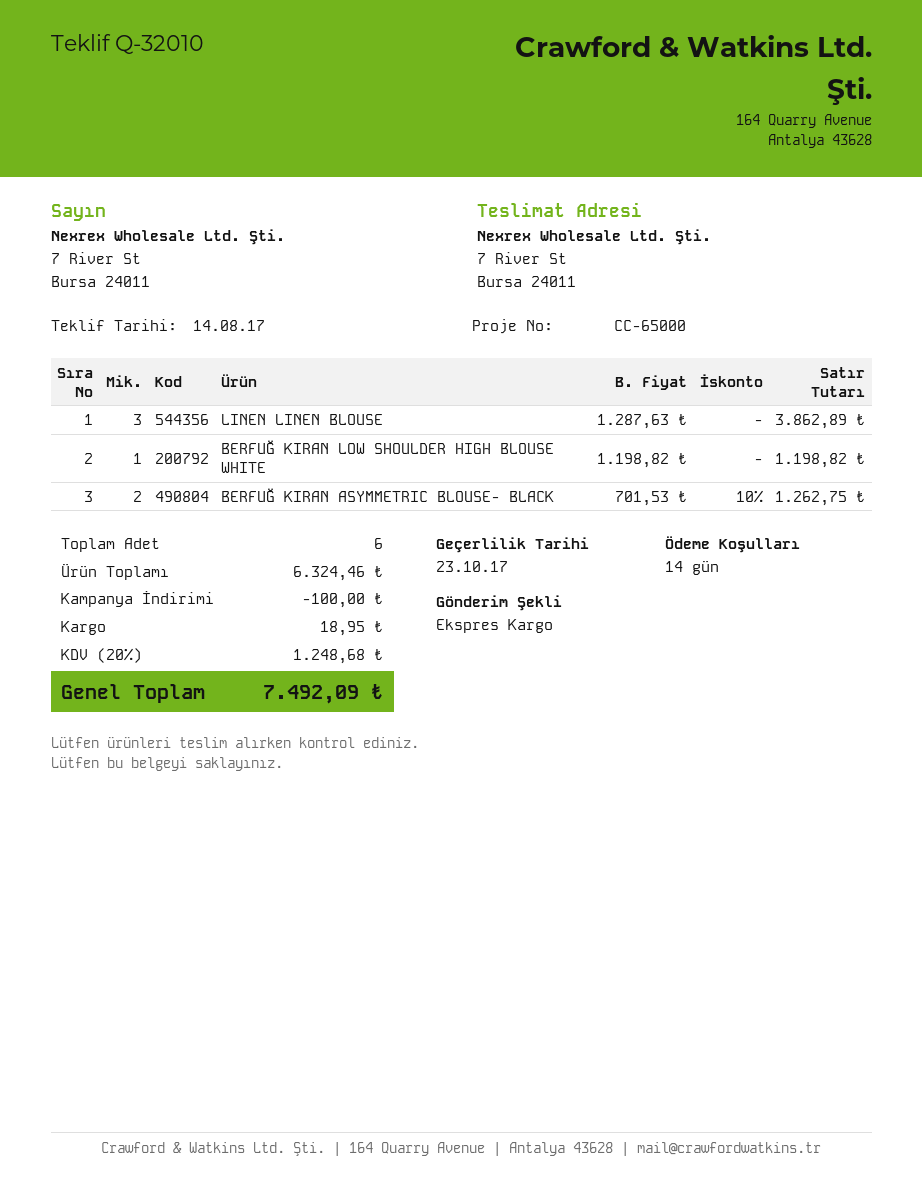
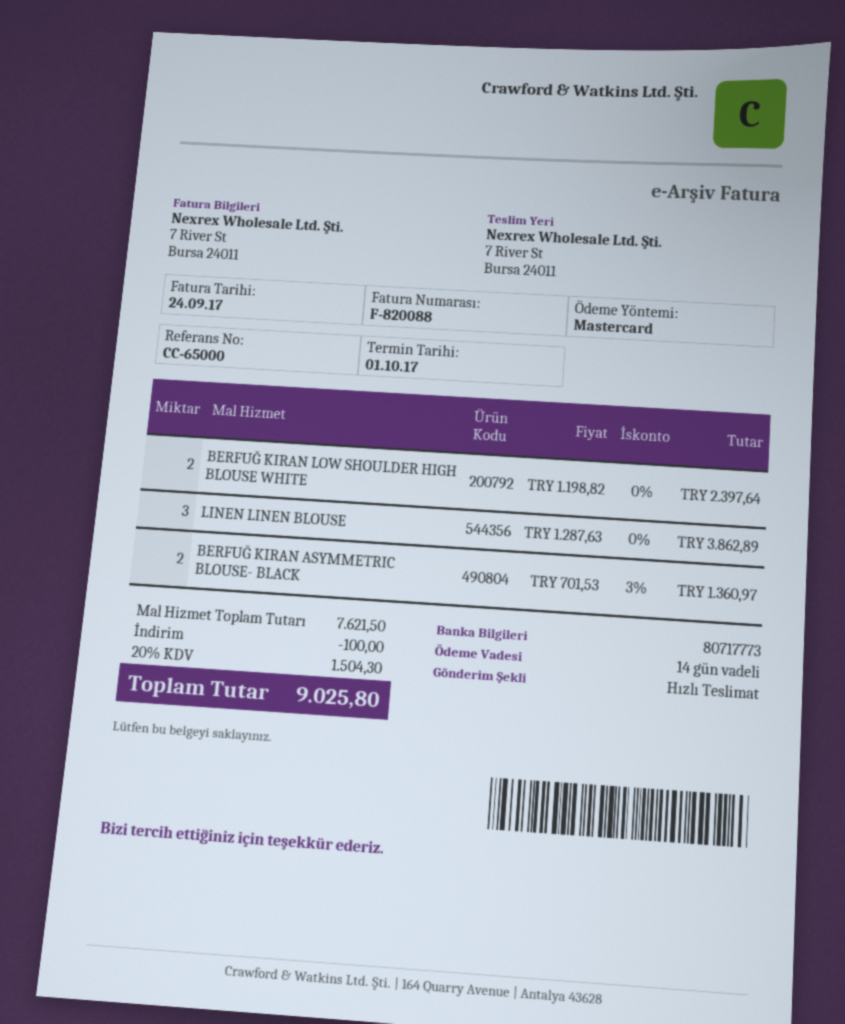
BERFUĞ KIRAN LOW SHOULDER HIGH BLOUSE WHITE: 1 x 1198.82 = 1198.82 -> 2 x 1198.82 = 2397.64
BERFUĞ KIRAN ASYMMETRIC BLOUSE- BLACK: 2 x 701.53 - 10% = 1262.75 -> 2 x 701.53 - 3% = 1360.97
subtotal: 6324.46 -> 7621.50
shipping: 18.95 -> none
tax: 20% = 1248.68 -> 20% = 1504.30
total: 7492.09 -> 9025.80

